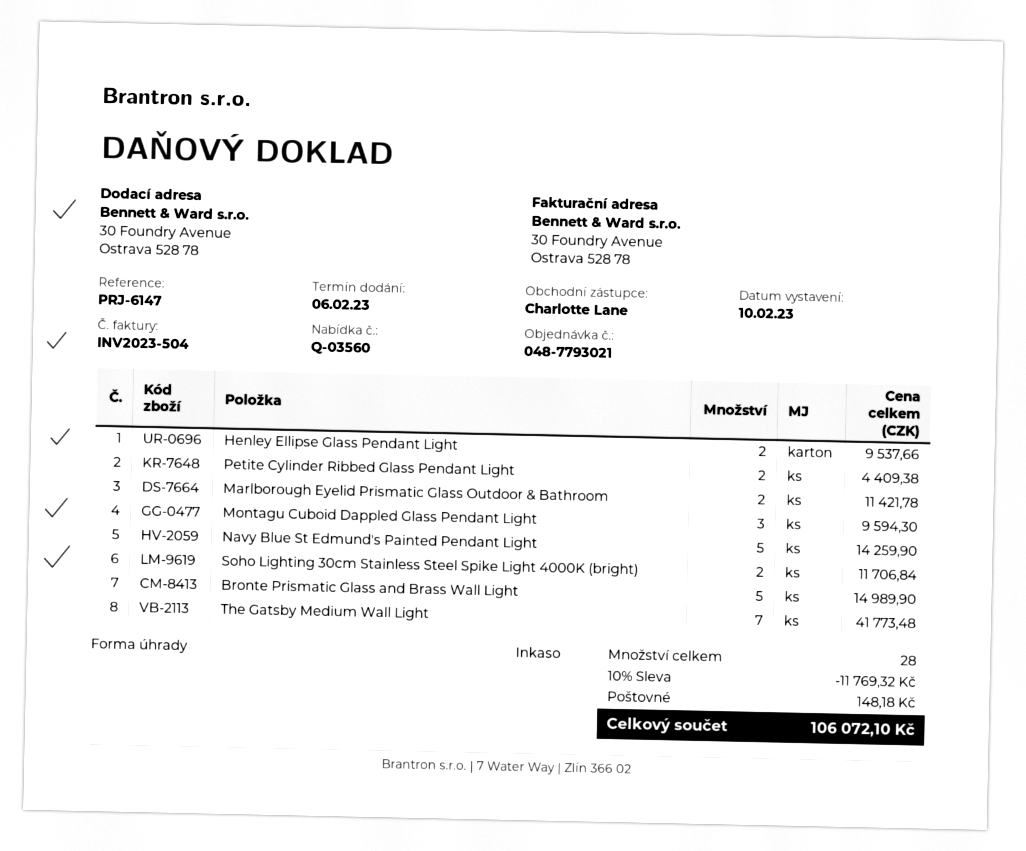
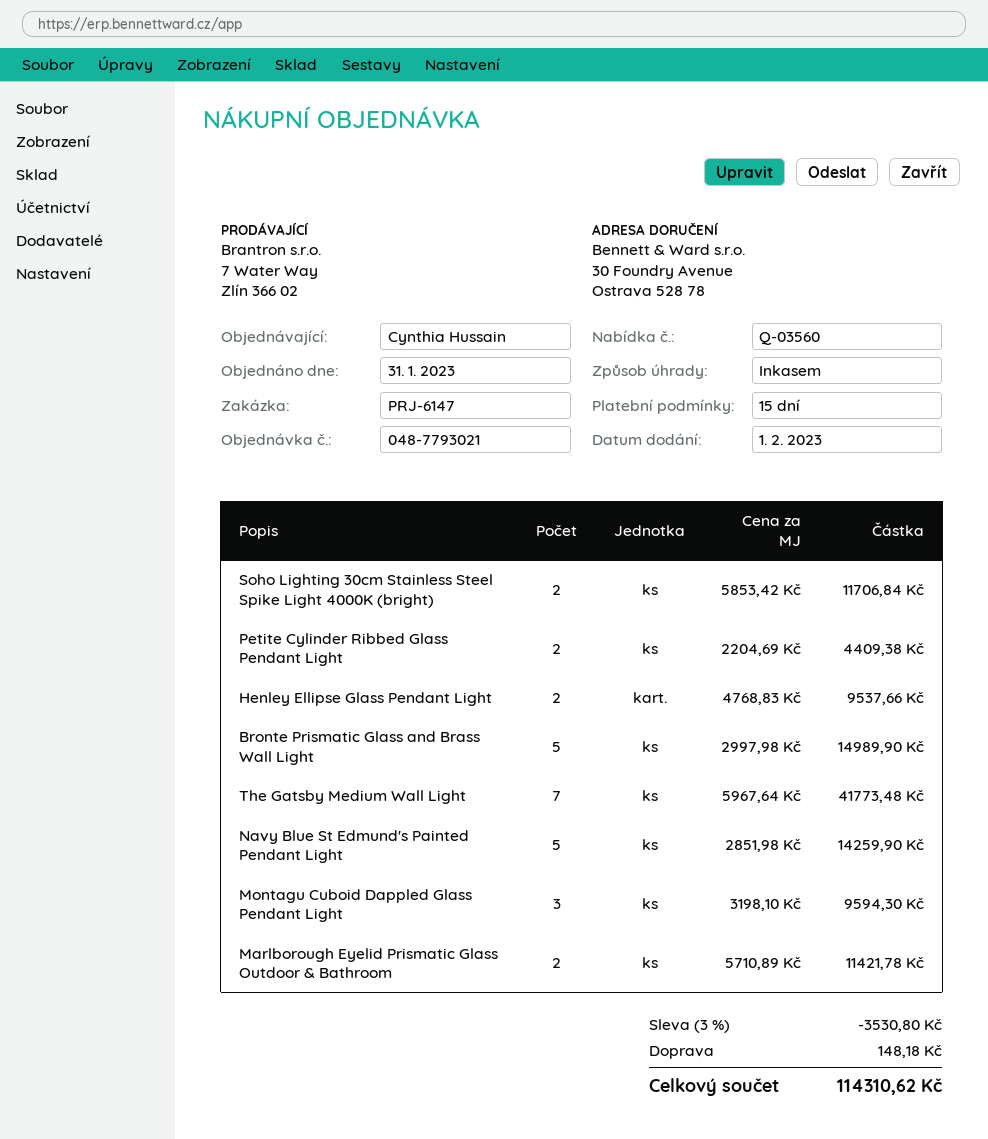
delivery date: 2023-02-06 -> 2023-02-01
discount: 10% = 11769.32 -> 3% = 3530.80
total: 106072.10 -> 114310.62

